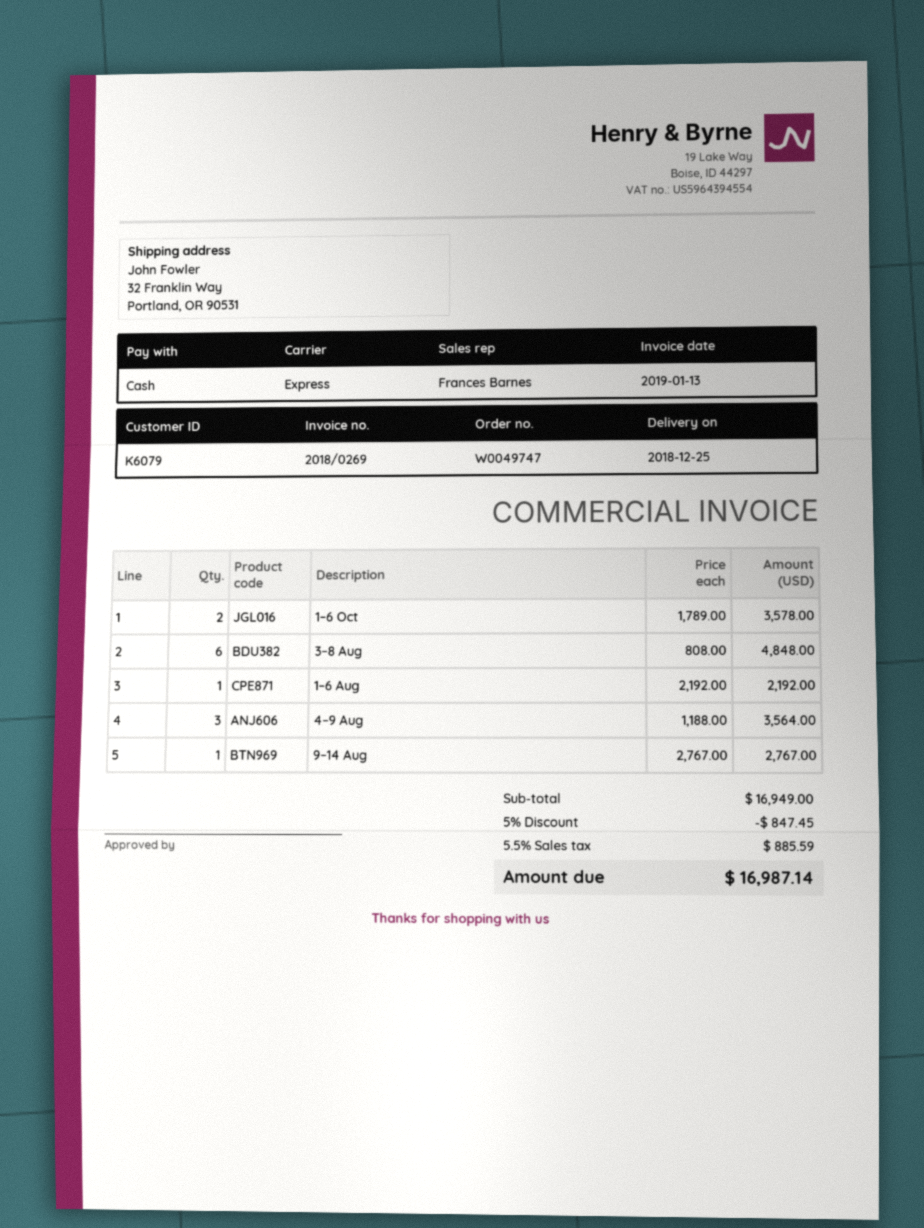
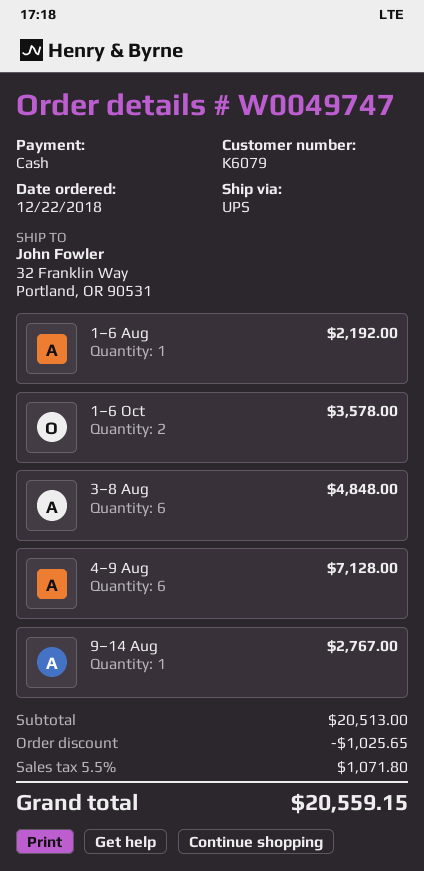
shipping method: express -> UPS
4–9 Aug: 3 for 3564.00 -> 6 for 7128.00
subtotal: 16949.00 -> 20513.00
discount: 847.45 -> 1025.65
tax: 5.5% = 885.59 -> 5.5% = 1071.80
total: 16987.14 -> 20559.15

